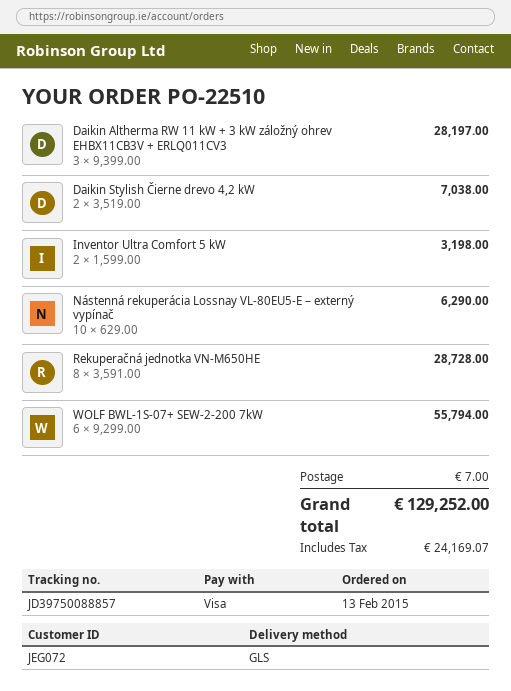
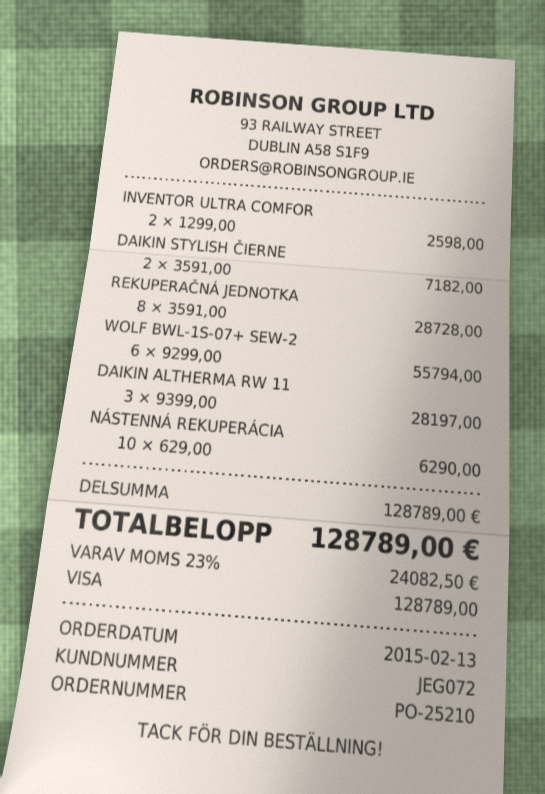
order number: PO-22510 -> PO-25210
Daikin Stylish Čierne drevo 4,2 kW: 2 x 3519.00 = 7038.00 -> 2 x 3591.00 = 7182.00
Inventor Ultra Comfort 5 kW: 2 x 1599.00 = 3198.00 -> 2 x 1299.00 = 2598.00
shipping: 7.00 -> none
tax: 24169.07 -> 24082.50
total: 129252.00 -> 128789.00

